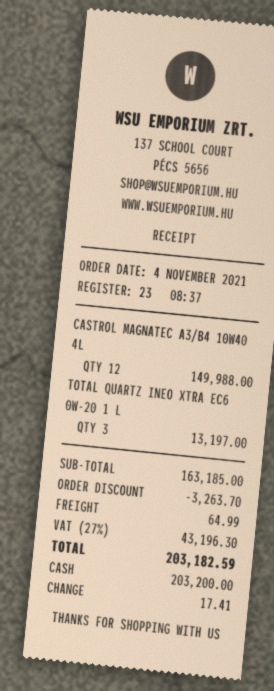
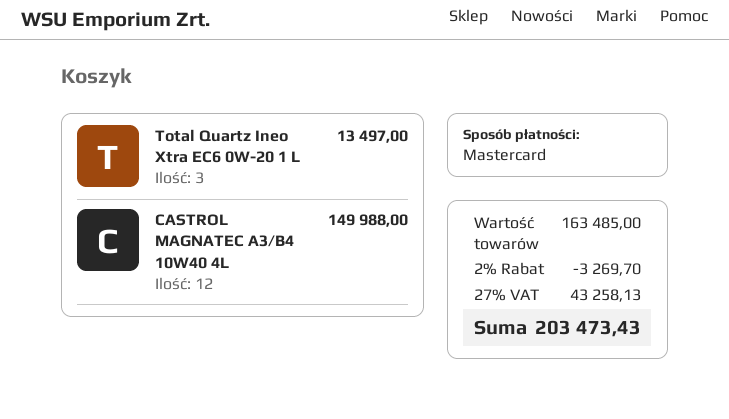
payment method: cash -> Mastercard
TOTAL QUARTZ INEO XTRA EC6 0W-20 1 L: 3 for 13197.00 -> 3 for 13497.00
subtotal: 163185.00 -> 163485.00
discount: 3263.70 -> 3269.70
shipping: 64.99 -> none
tax: 27% = 43196.30 -> 27% = 43258.13
total: 203182.59 -> 203473.43

